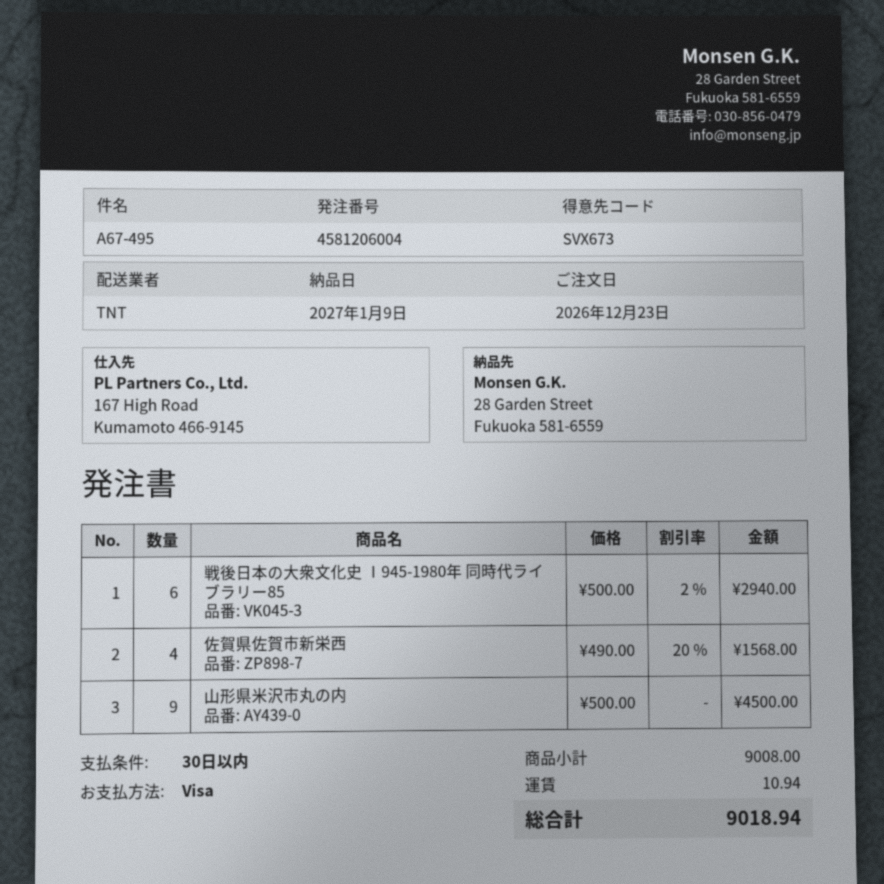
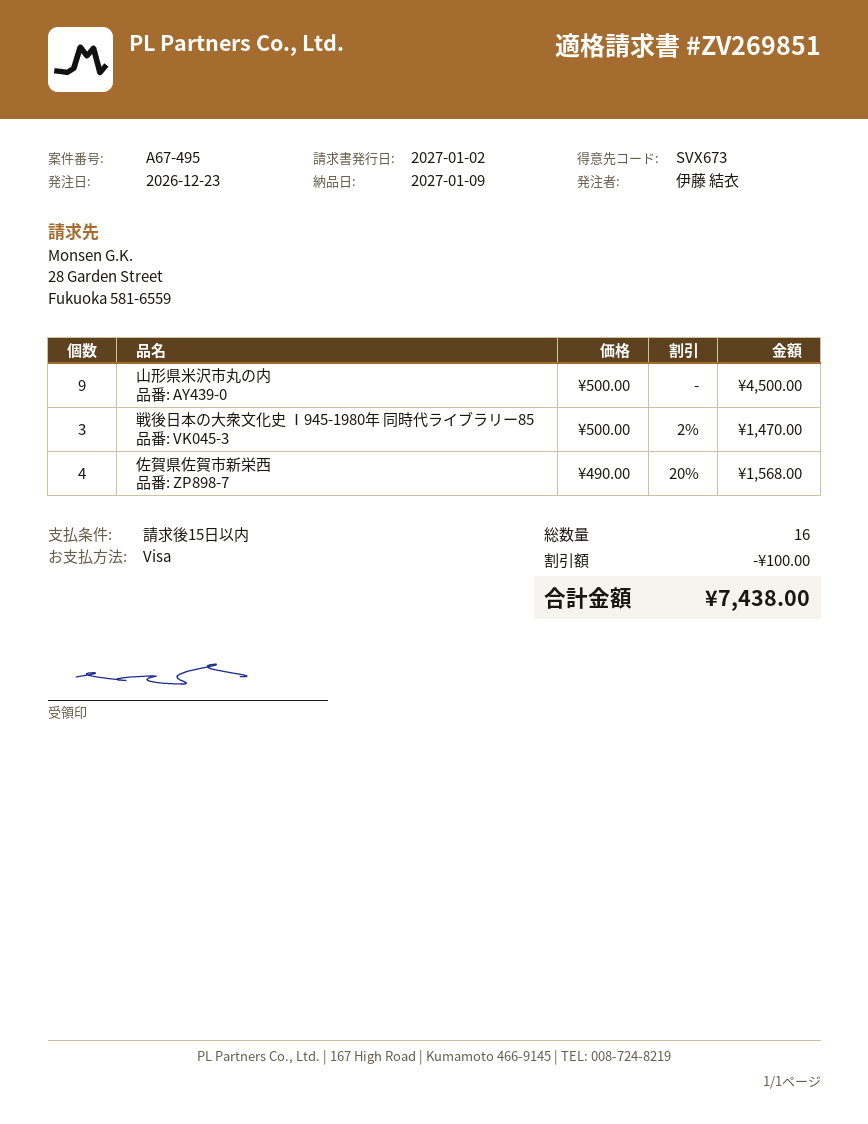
payment terms: 30 days -> 15 days
戦後日本の大衆文化史 Ⅰ945-1980年 同時代ライブラリー85: 6 x 500.00 - 2% = 2940.00 -> 3 x 500.00 - 2% = 1470.00
discount: none -> 100.00
shipping: 10.94 -> none
total: 9018.94 -> 7438.00

